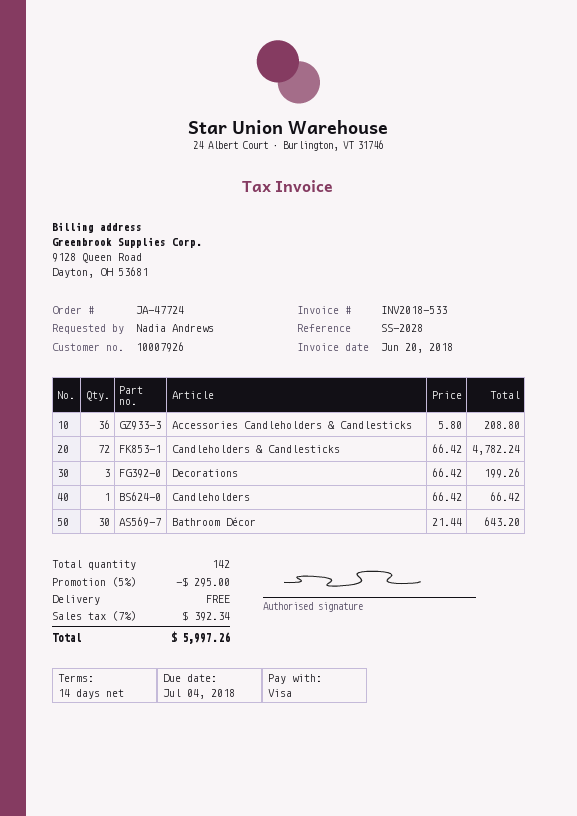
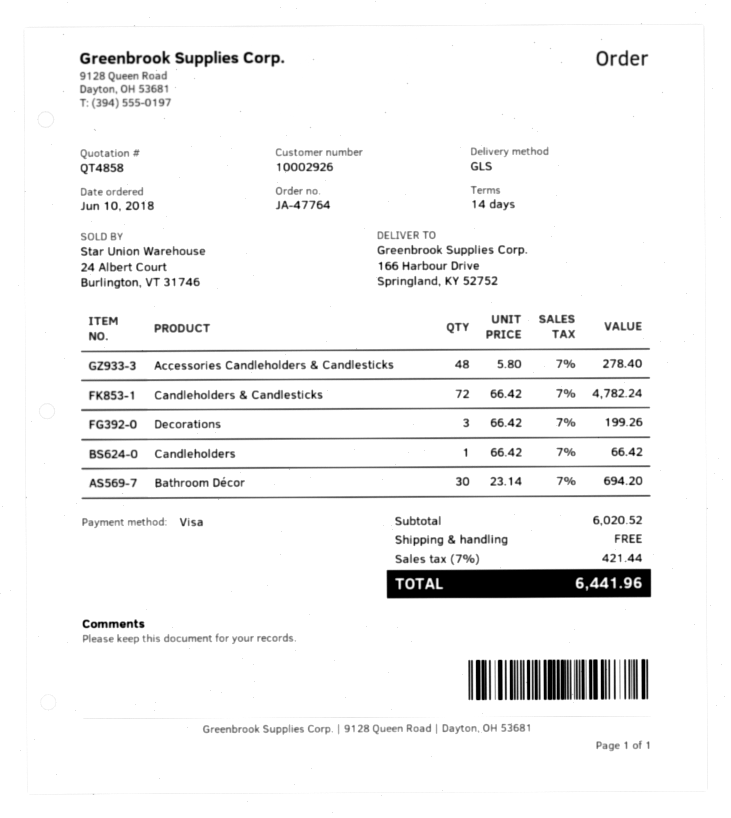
order number: JA-47724 -> JA-47764
customer number: 10007926 -> 10002926
Accessories Candleholders & Candlesticks: 36 x 5.80 = 208.80 -> 48 x 5.80 = 278.40
Bathroom Décor: 30 x 21.44 = 643.20 -> 30 x 23.14 = 694.20
discount: 5% = 295.00 -> none
tax: 7% = 392.34 -> 7% = 421.44
total: 5997.26 -> 6441.96

